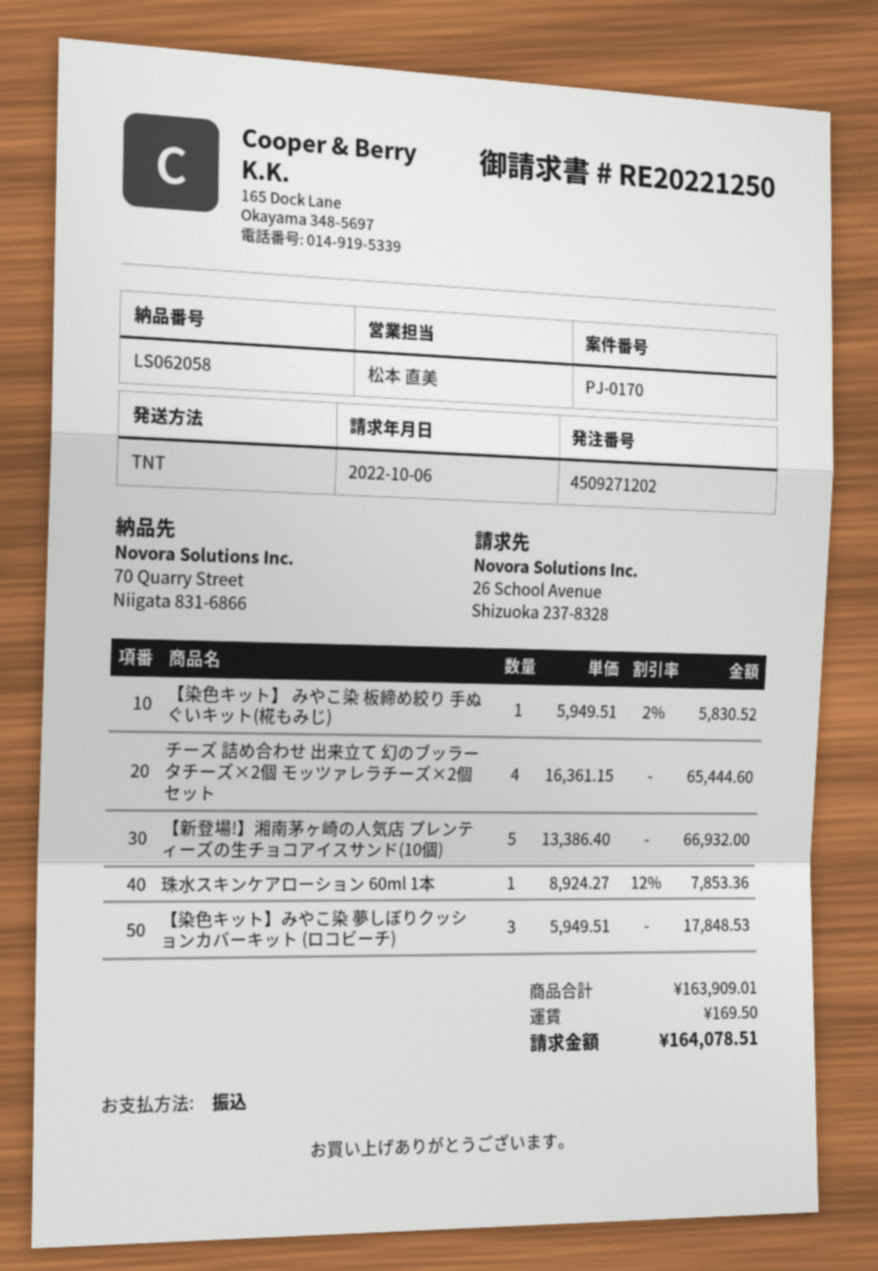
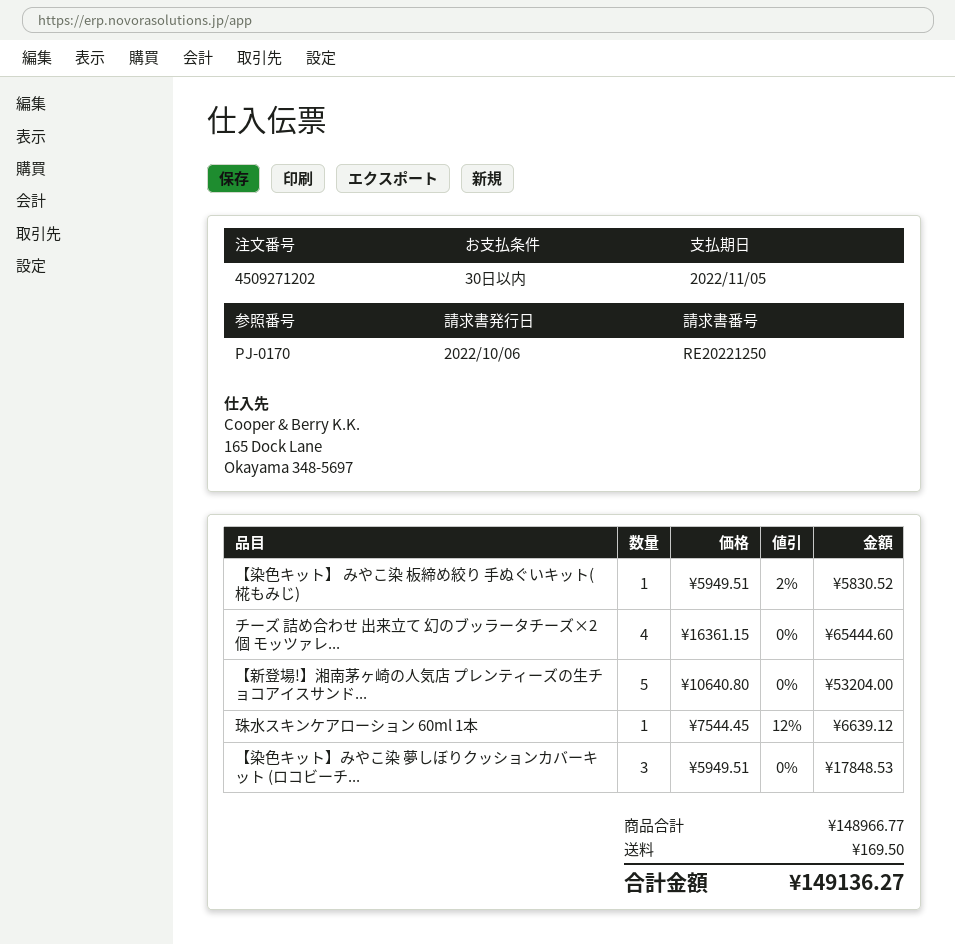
【新登場!】湘南茅ヶ崎の人気店 プレンティーズの生チョコアイスサンド(10個): 5 x 13386.40 = 66932.00 -> 5 x 10640.80 = 53204.00
珠水スキンケアローション 60ml 1本: 1 x 8924.27 - 12% = 7853.36 -> 1 x 7544.45 - 12% = 6639.12
subtotal: 163909.01 -> 148966.77
total: 164078.51 -> 149136.27

